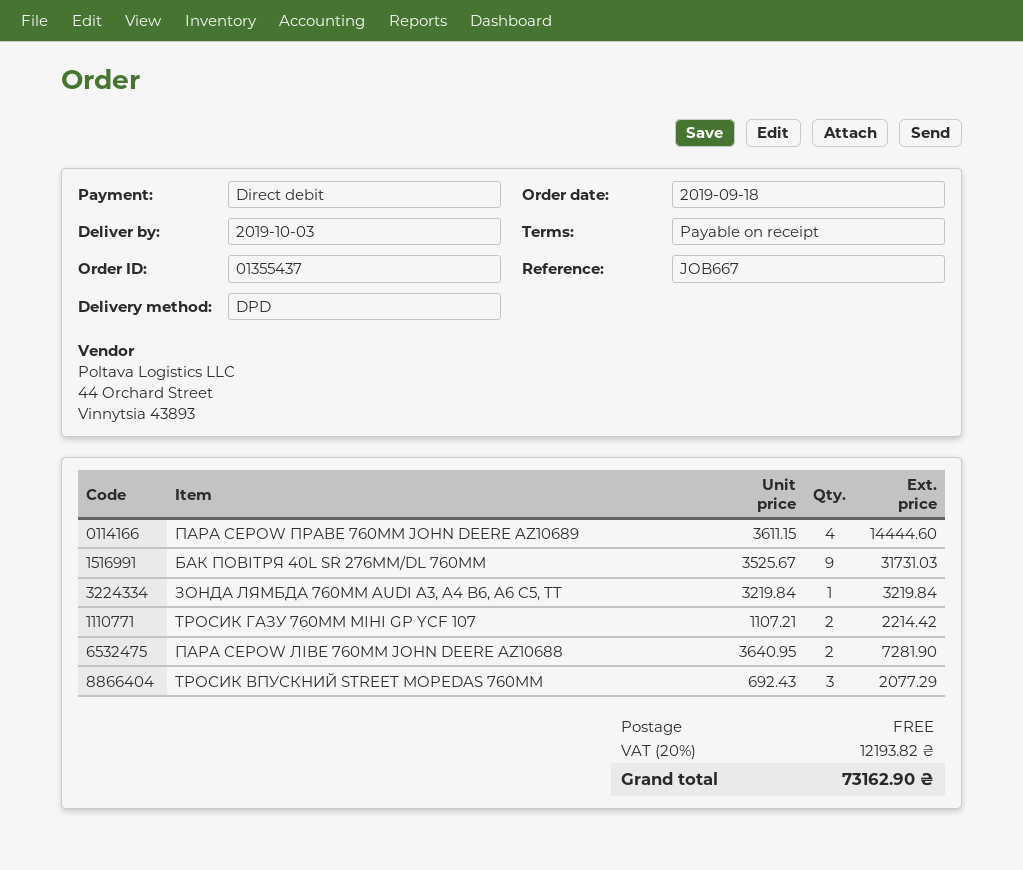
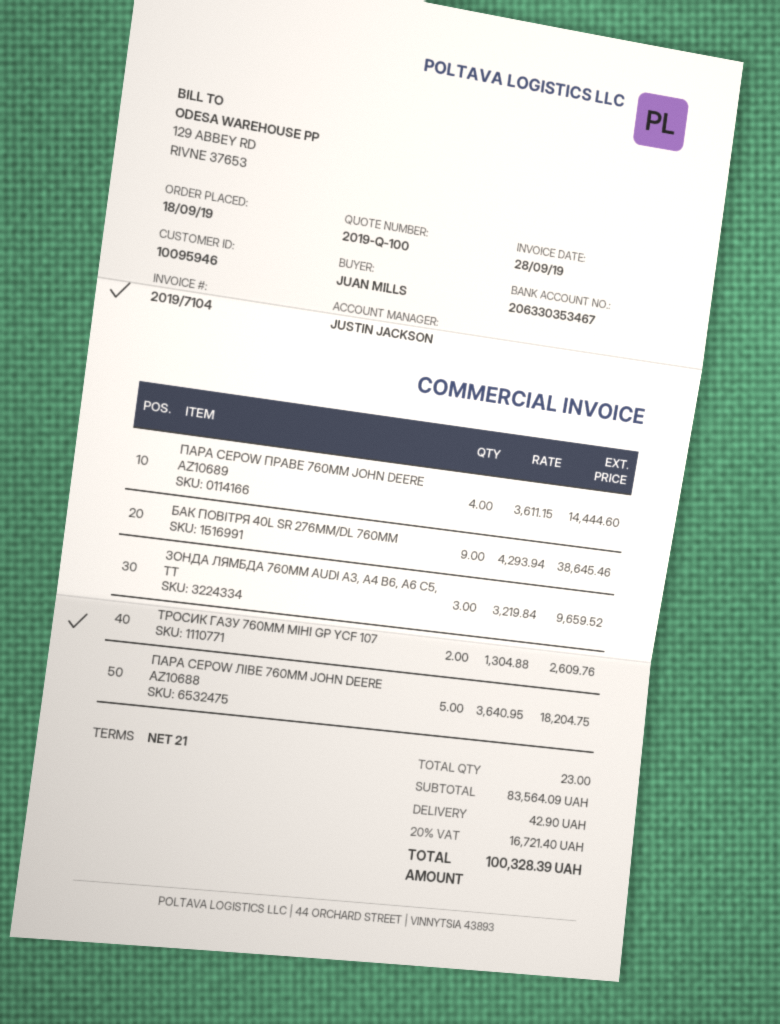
payment terms: on receipt -> 21 days
БАК ПОВІТРЯ 40L SR 276MM/DL 760MM: 9 x 3525.67 = 31731.03 -> 9 x 4293.94 = 38645.46
ЗОНДА ЛЯМБДА 760MM AUDI A3, A4 B6, A6 C5, TT: 1 x 3219.84 = 3219.84 -> 3 x 3219.84 = 9659.52
ТРОСИК ГАЗУ 760MM МІНІ GP YCF 107: 2 x 1107.21 = 2214.42 -> 2 x 1304.88 = 2609.76
ПАРА CEPOW ЛІВЕ 760MM JOHN DEERE AZ10688: 2 x 3640.95 = 7281.90 -> 5 x 3640.95 = 18204.75
ТРОСИК ВПУСКНИЙ STREET MOPEDAS 760MM: 3 x 692.43 = 2077.29 -> none
shipping: 0.00 -> 42.90
tax: 20% = 12193.82 -> 20% = 16721.40
total: 73162.90 -> 100328.39

